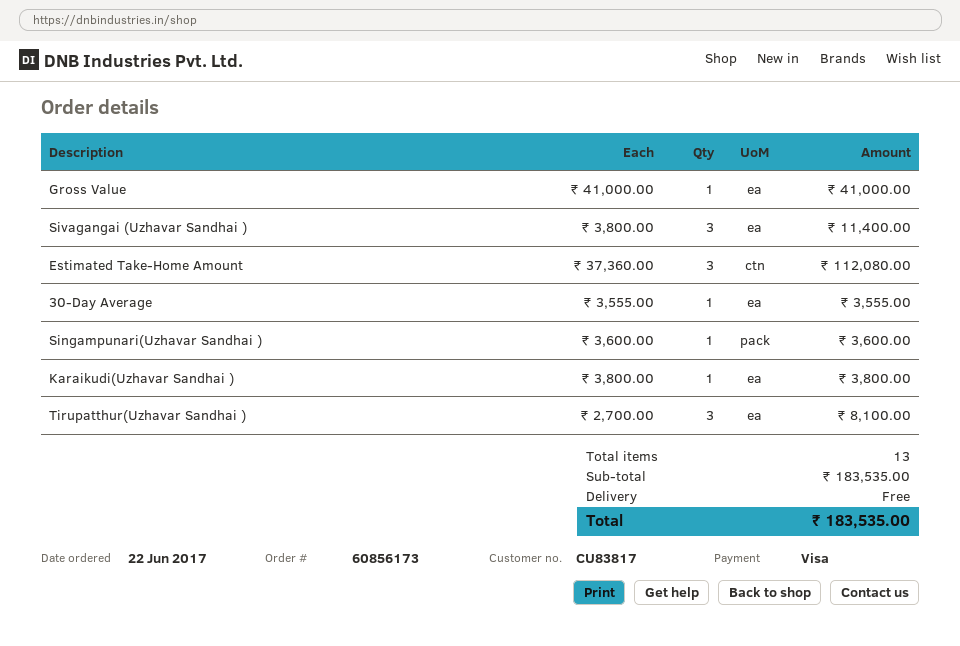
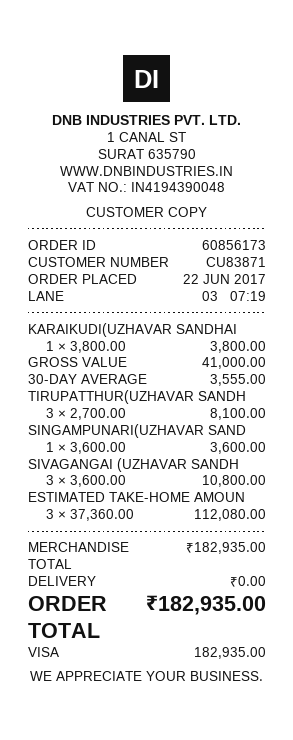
customer number: CU83817 -> CU83871
Sivagangai (Uzhavar Sandhai ): 3 x 3800.00 = 11400.00 -> 3 x 3600.00 = 10800.00
subtotal: 183535.00 -> 182935.00
total: 183535.00 -> 182935.00

